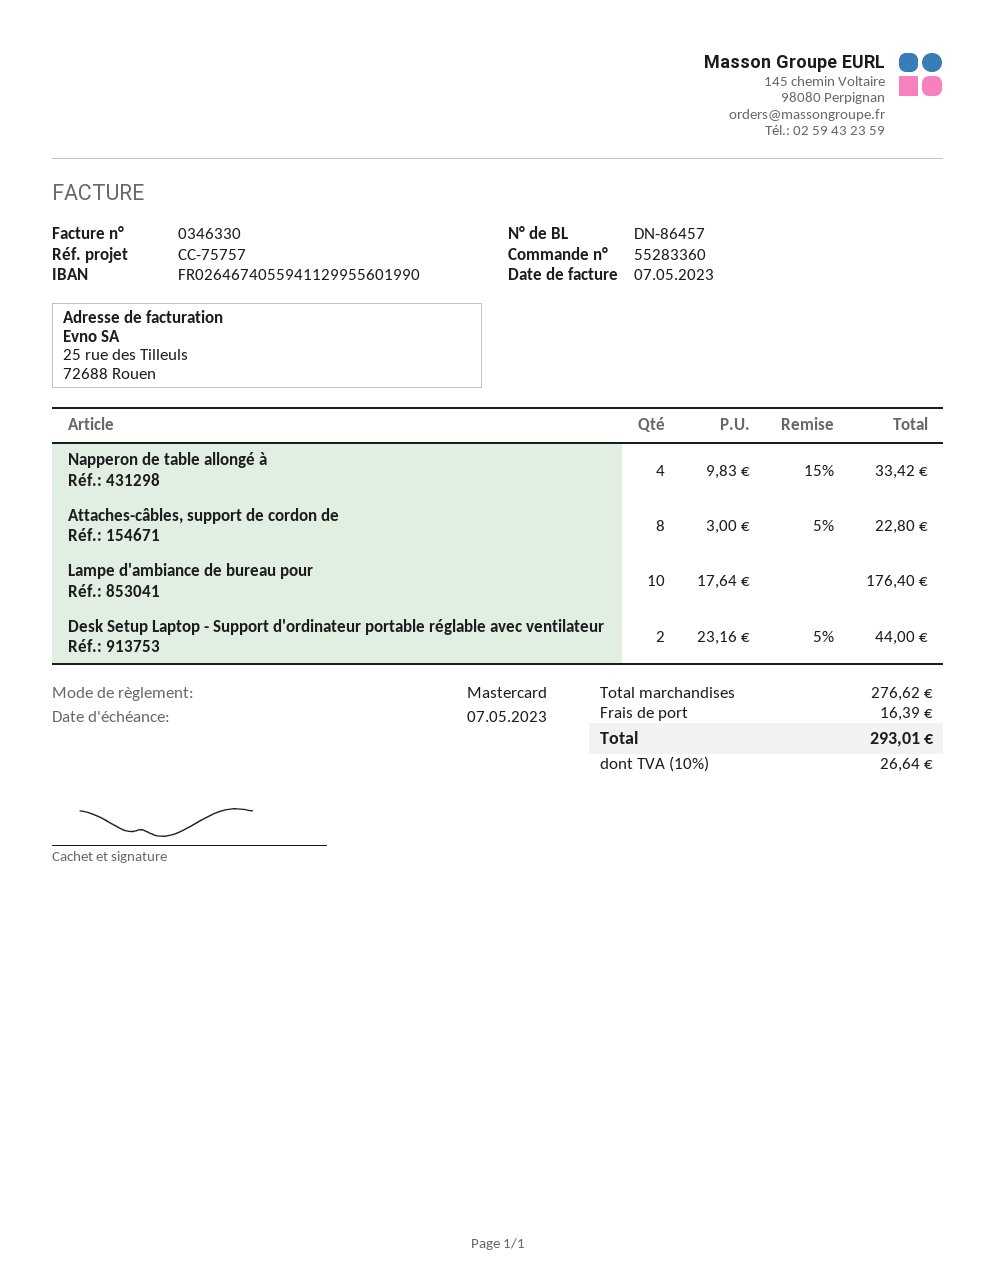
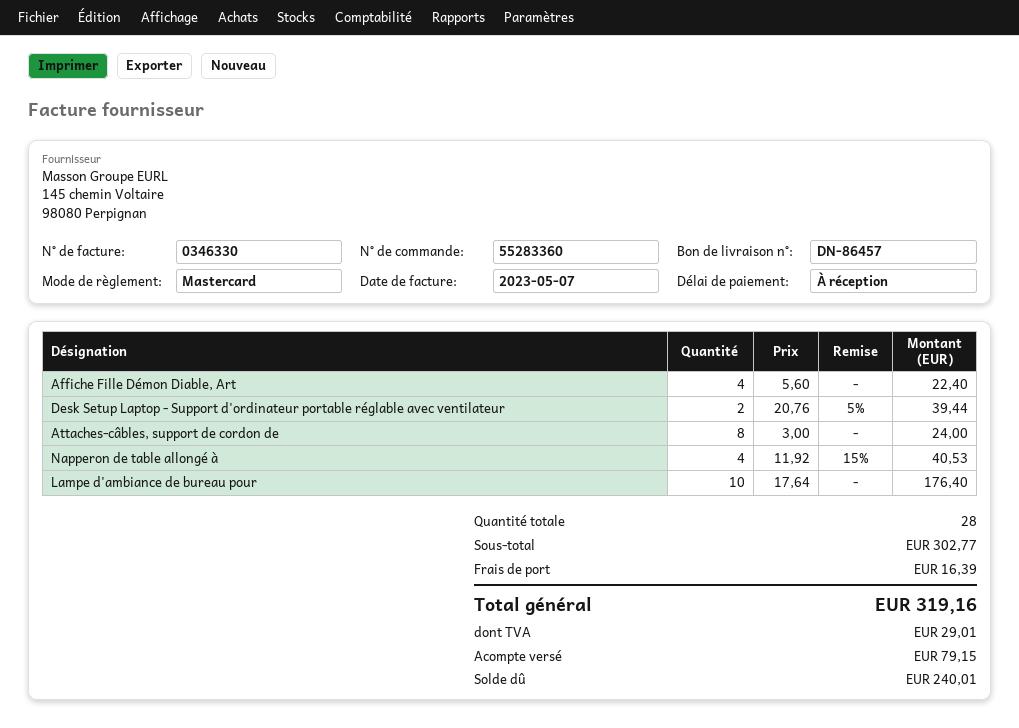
Napperon de table allongé à: 4 x 9.83 - 15% = 33.42 -> 4 x 11.92 - 15% = 40.53
Attaches-câbles, support de cordon de: 8 x 3.00 - 5% = 22.80 -> 8 x 3.00 = 24.00
Desk Setup Laptop - Support d'ordinateur portable réglable avec ventilateur: 2 x 23.16 - 5% = 44.00 -> 2 x 20.76 - 5% = 39.44
Affiche Fille Démon Diable, Art: none -> 4 x 5.60 = 22.40
subtotal: 276.62 -> 302.77
tax: 26.64 -> 29.01
total: 293.01 -> 319.16

